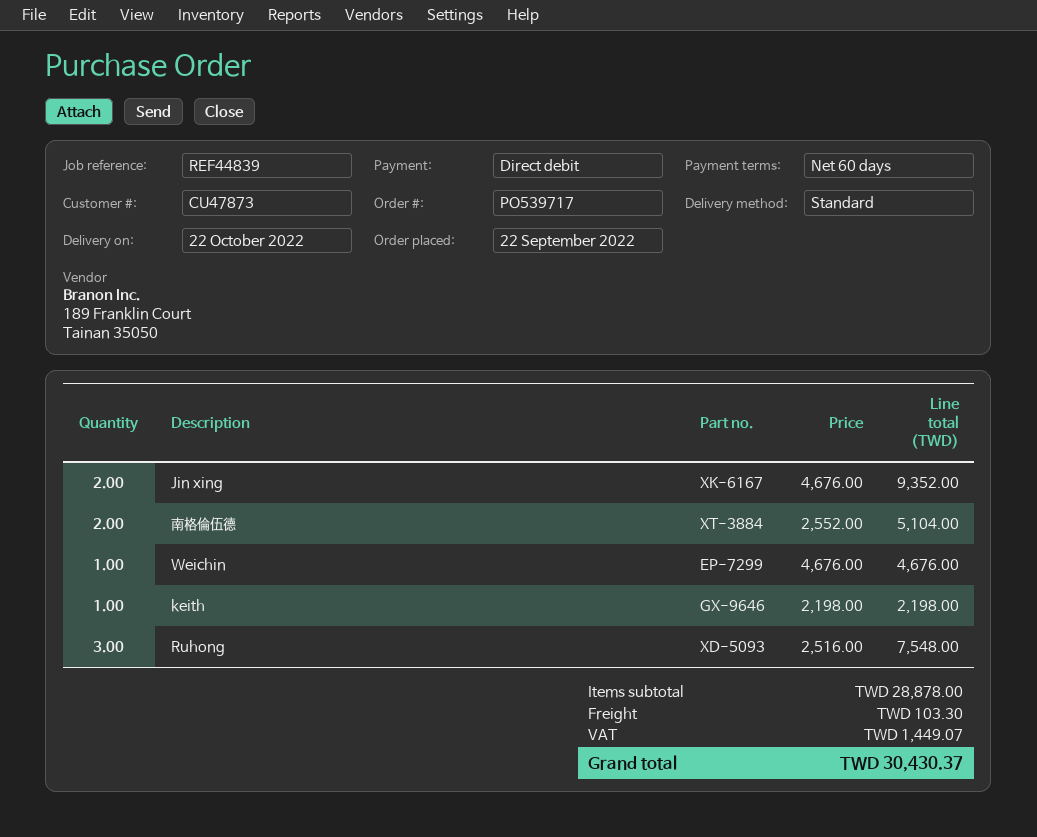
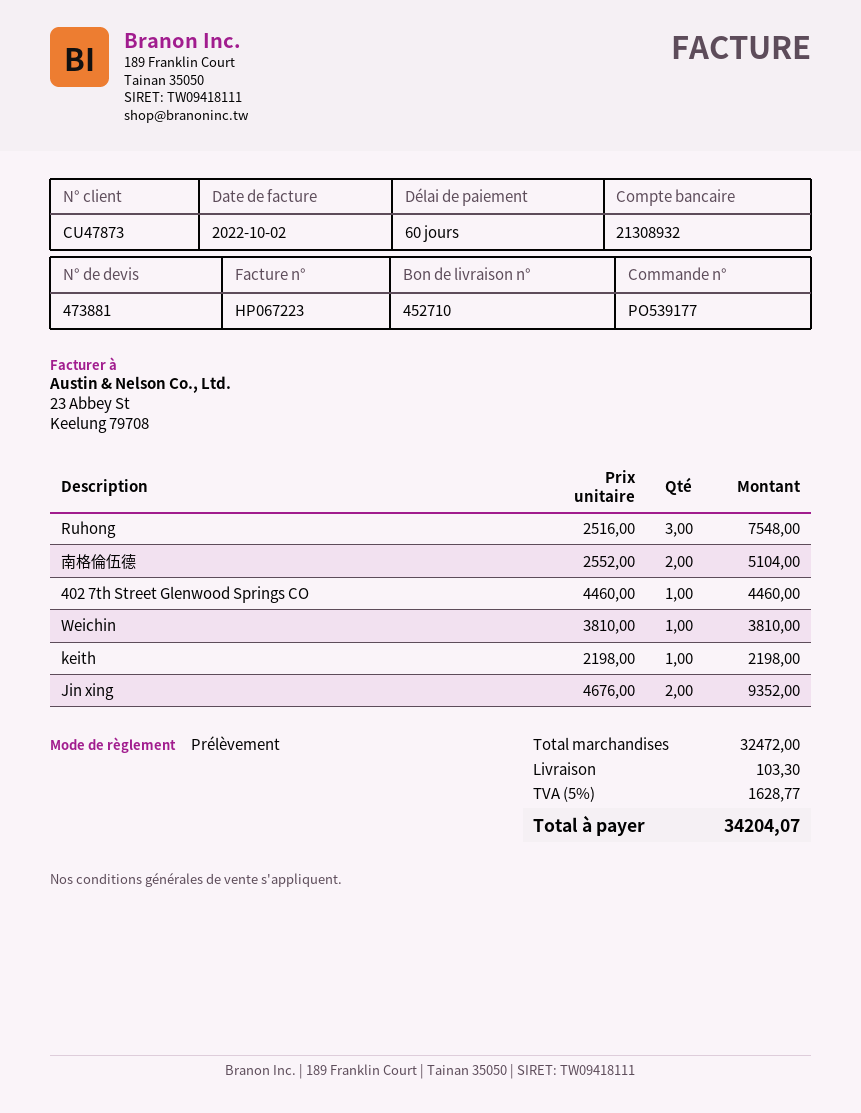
order number: PO539717 -> PO539177
Weichin: 1 x 4676.00 = 4676.00 -> 1 x 3810.00 = 3810.00
402 7th Street Glenwood Springs CO: none -> 1 x 4460.00 = 4460.00
subtotal: 28878.00 -> 32472.00
tax: 1449.07 -> 1628.77
total: 30430.37 -> 34204.07

